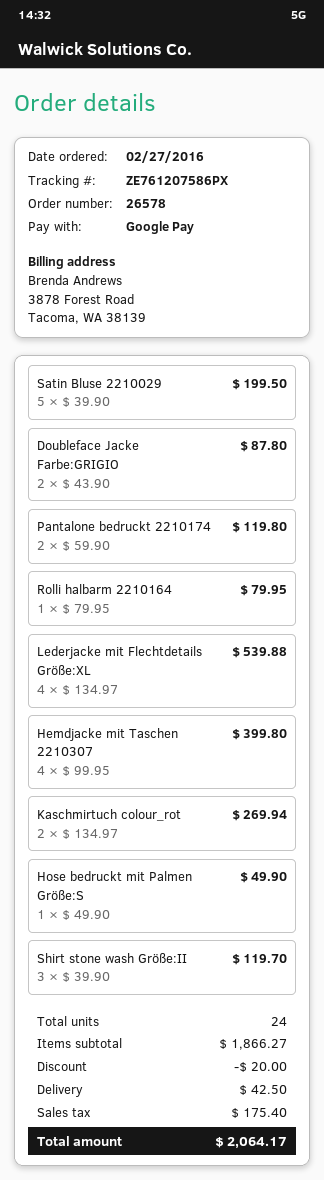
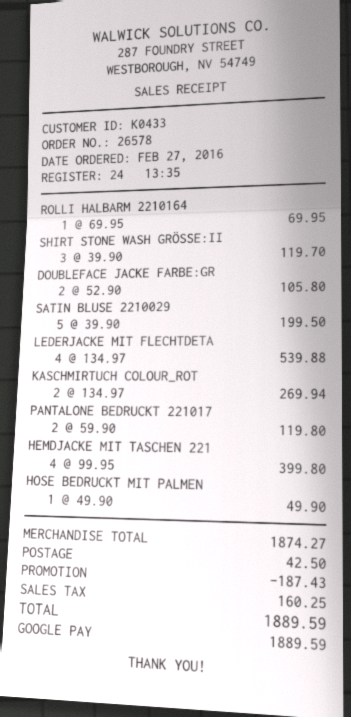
Doubleface Jacke Farbe:GRIGIO: 2 x 43.90 = 87.80 -> 2 x 52.90 = 105.80
Rolli halbarm 2210164: 1 x 79.95 = 79.95 -> 1 x 69.95 = 69.95
subtotal: 1866.27 -> 1874.27
discount: 20.00 -> 187.43
tax: 175.40 -> 160.25
total: 2064.17 -> 1889.59

